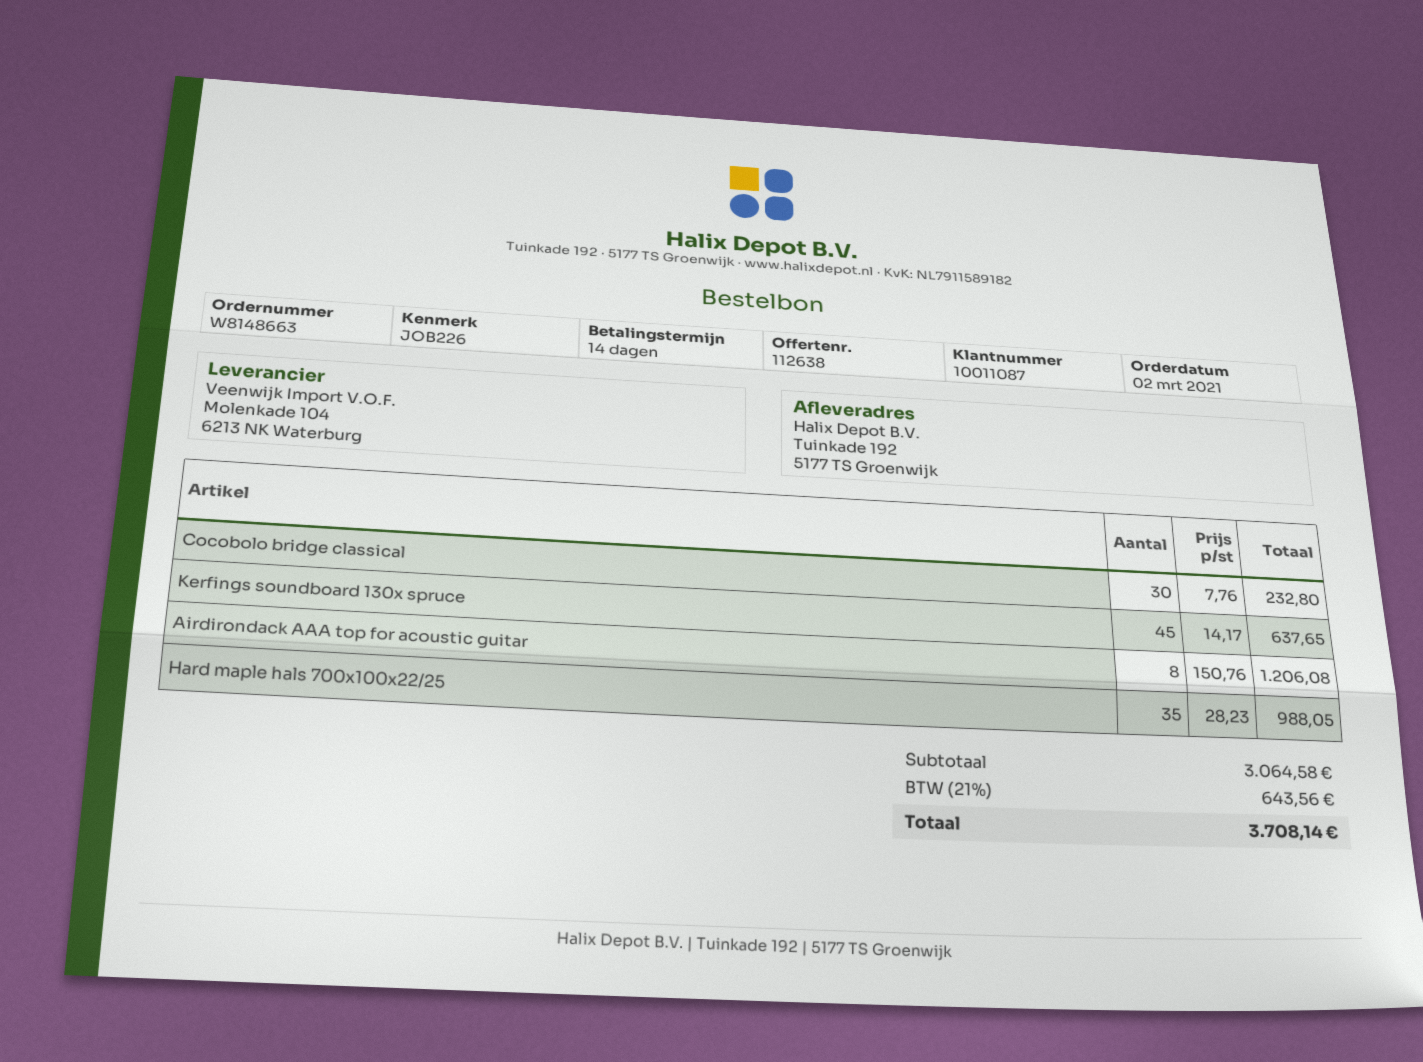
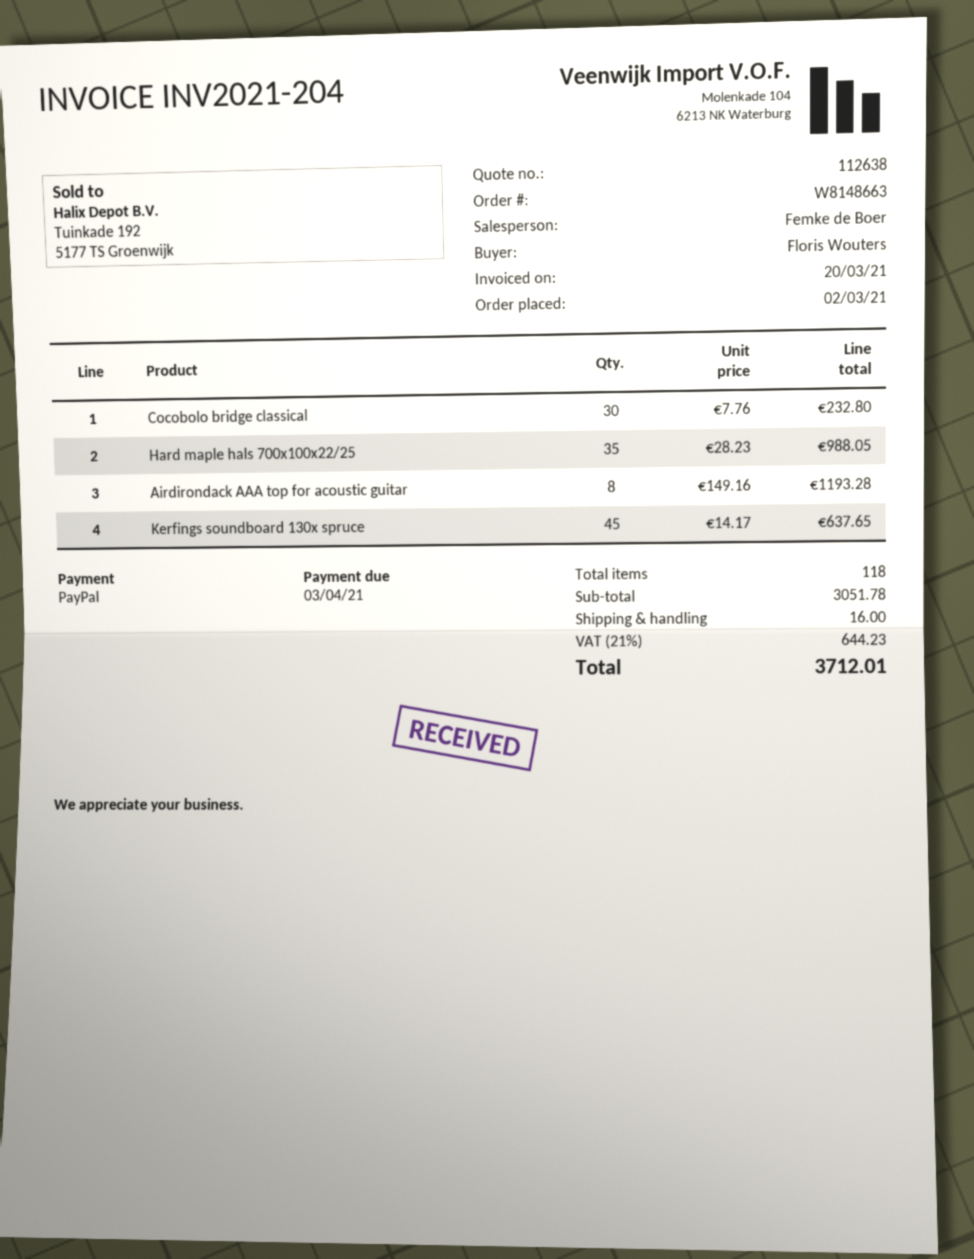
Airdirondack AAA top for acoustic guitar: 8 x 150.76 = 1206.08 -> 8 x 149.16 = 1193.28
subtotal: 3064.58 -> 3051.78
shipping: none -> 16.00
tax: 21% = 643.56 -> 21% = 644.23
total: 3708.14 -> 3712.01

